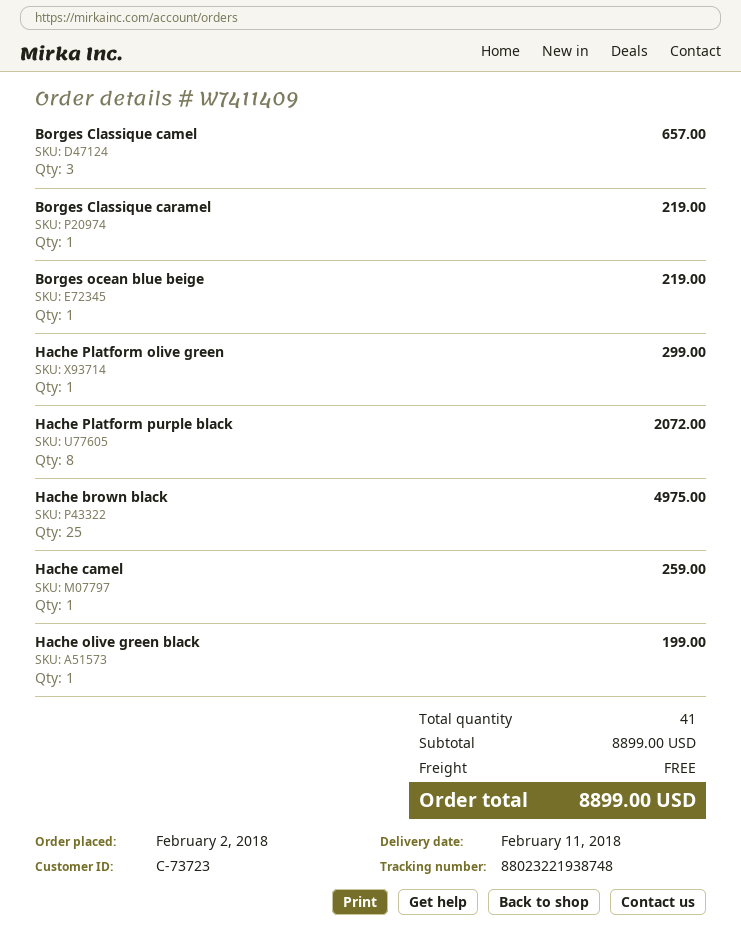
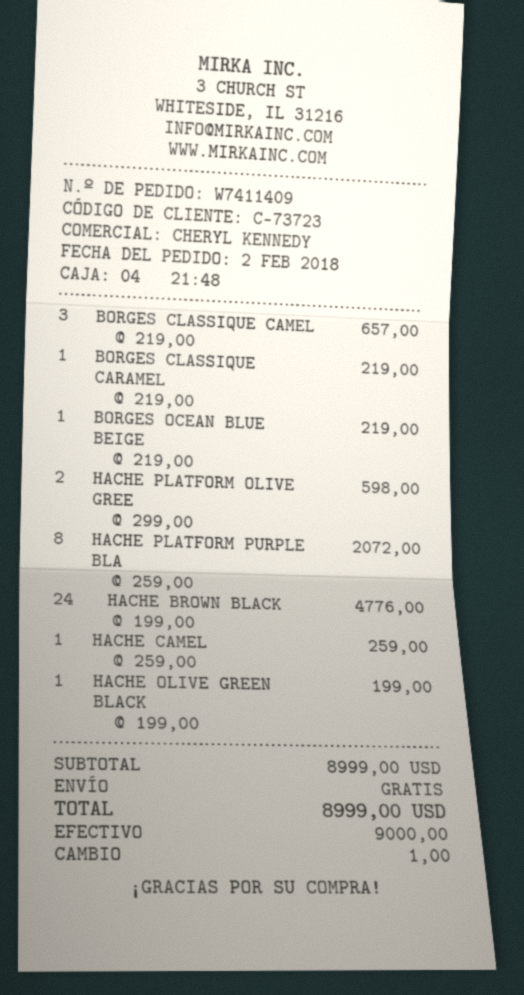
Hache Platform olive green: 1 for 299.00 -> 2 for 598.00
Hache brown black: 25 for 4975.00 -> 24 for 4776.00
subtotal: 8899.00 -> 8999.00
total: 8899.00 -> 8999.00

